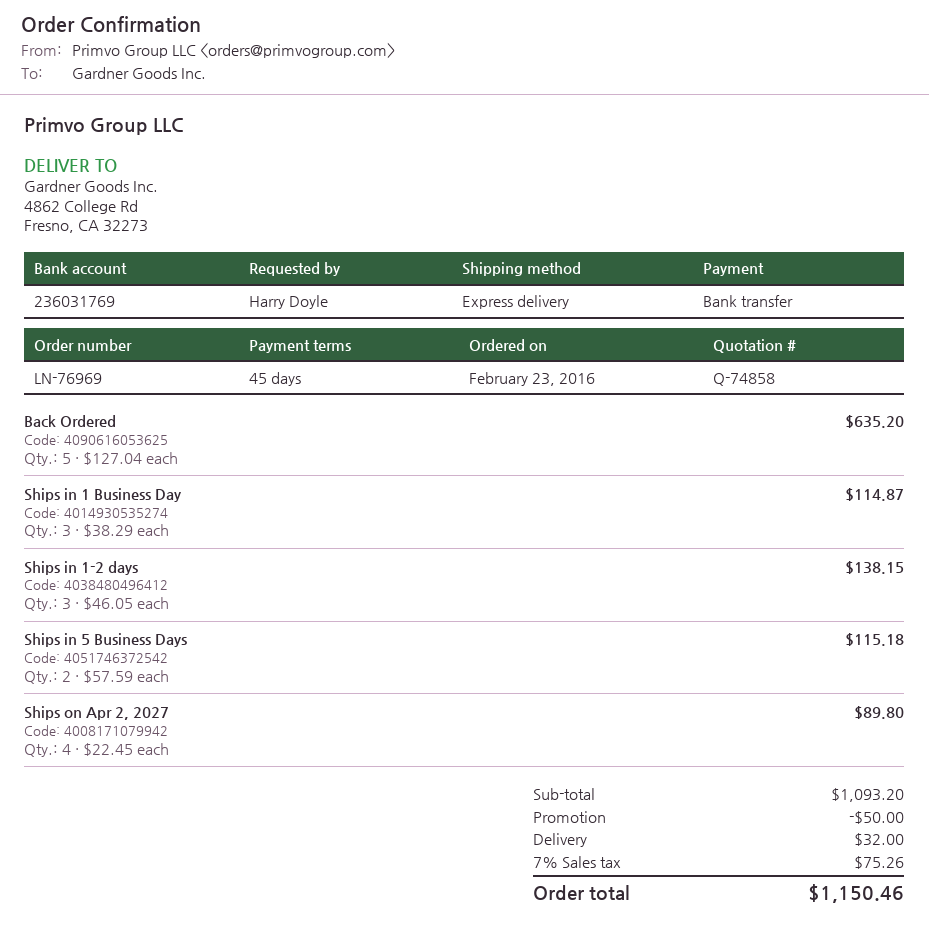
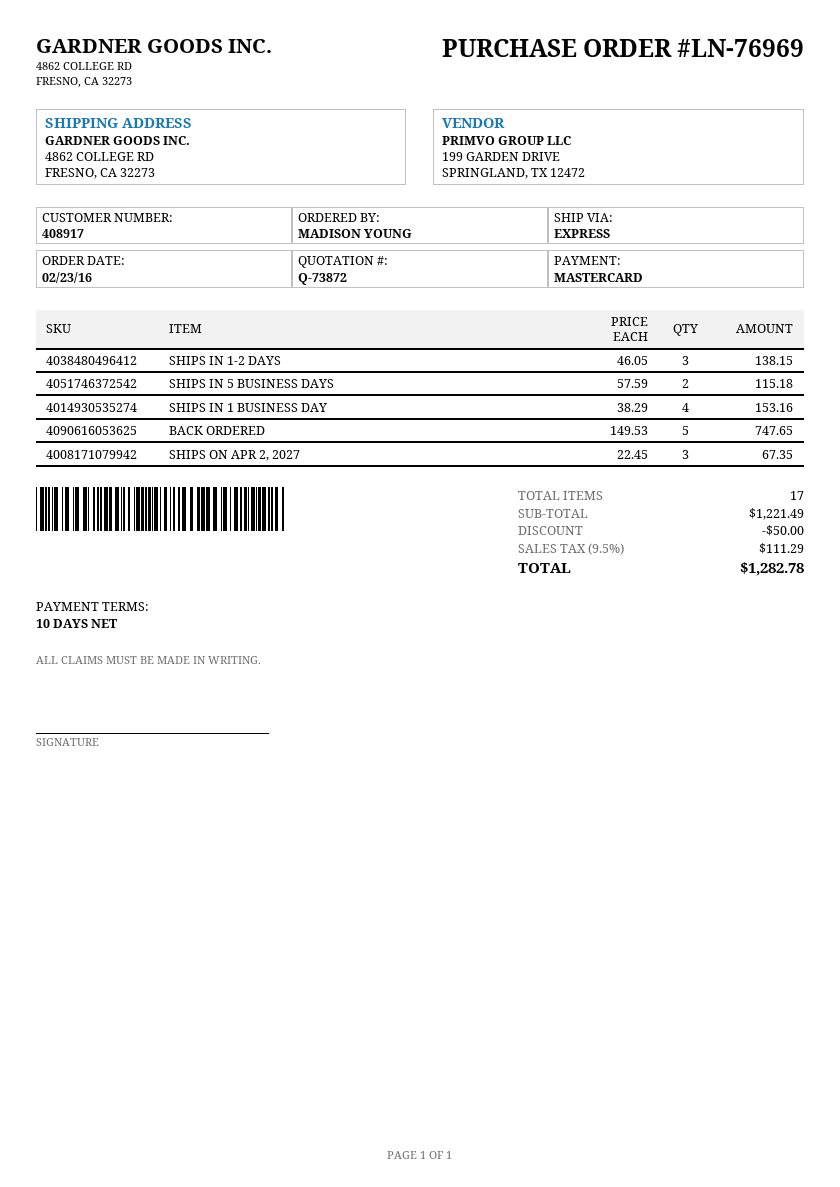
quote number: Q-74858 -> Q-73872
payment terms: 45 days -> 10 days
ordered by: Harry Doyle -> MADISON YOUNG
payment method: bank transfer -> Mastercard
Back Ordered: 5 x 127.04 = 635.20 -> 5 x 149.53 = 747.65
Ships in 1 Business Day: 3 x 38.29 = 114.87 -> 4 x 38.29 = 153.16
Ships on Apr 2, 2027: 4 x 22.45 = 89.80 -> 3 x 22.45 = 67.35
subtotal: 1093.20 -> 1221.49
shipping: 32.00 -> none
tax: 7% = 75.26 -> 9.5% = 111.29
total: 1150.46 -> 1282.78

